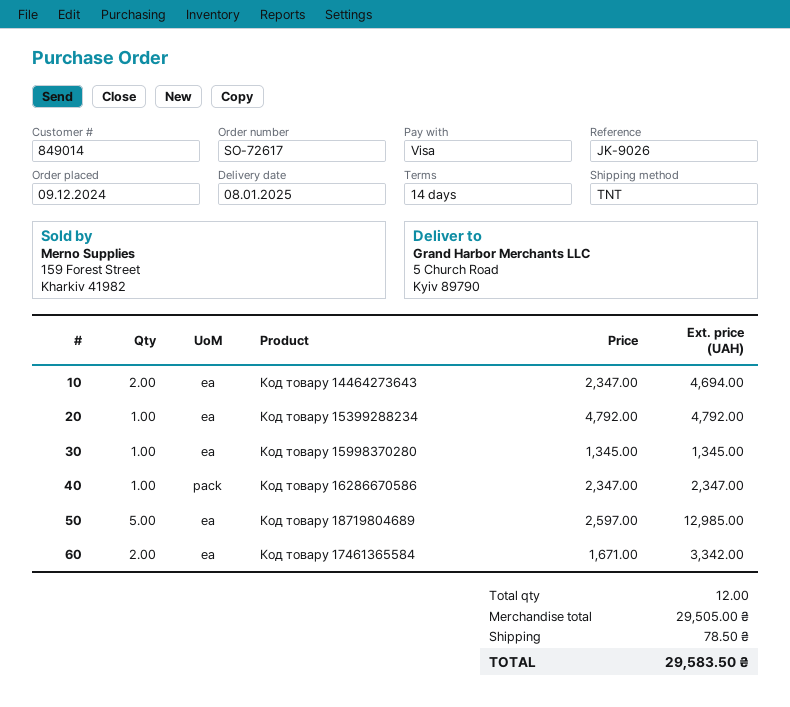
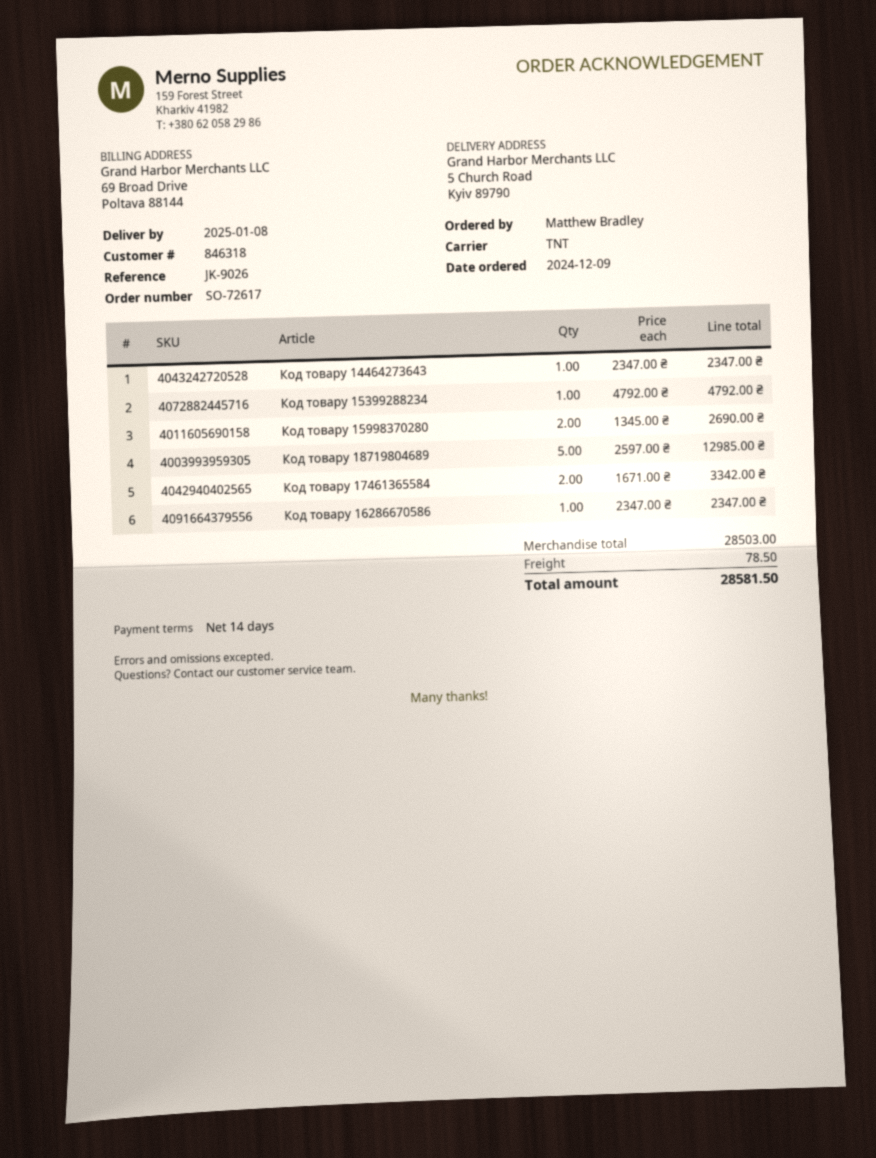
customer number: 849014 -> 846318
Код товару 14464273643: 2 x 2347.00 = 4694.00 -> 1 x 2347.00 = 2347.00
Код товару 15998370280: 1 x 1345.00 = 1345.00 -> 2 x 1345.00 = 2690.00
subtotal: 29505.00 -> 28503.00
total: 29583.50 -> 28581.50

